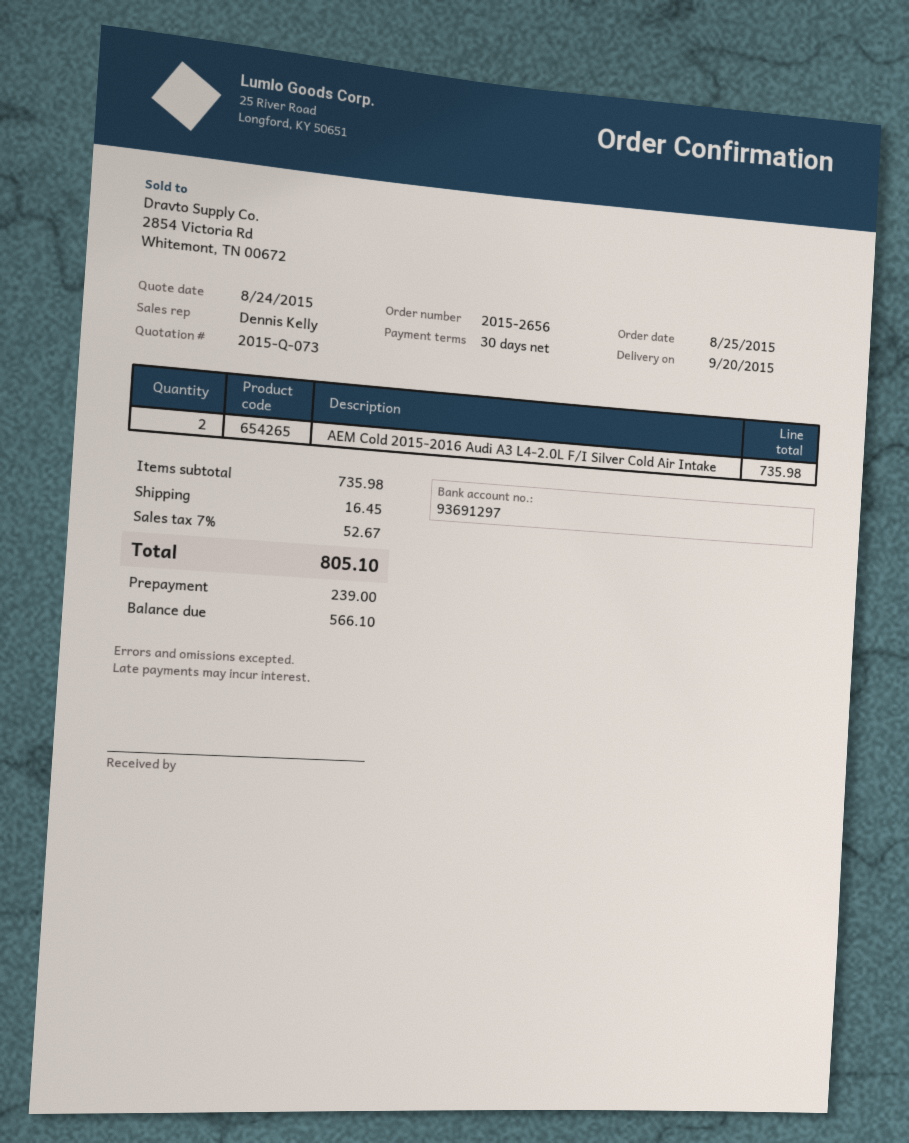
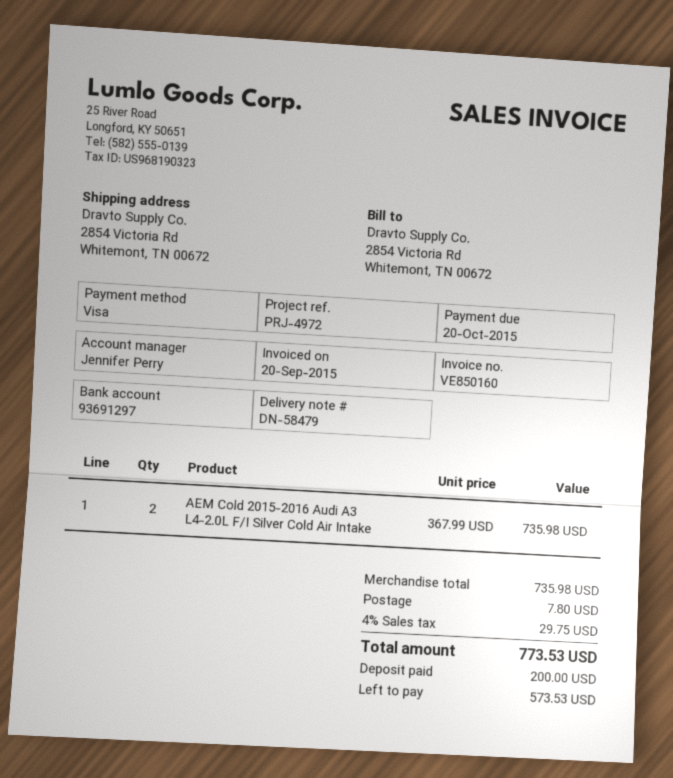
sales rep: Dennis Kelly -> Jennifer Perry
shipping: 16.45 -> 7.80
tax: 7% = 52.67 -> 4% = 29.75
total: 805.10 -> 773.53
deposit: 239.00 -> 200.00
balance: 566.10 -> 573.53

